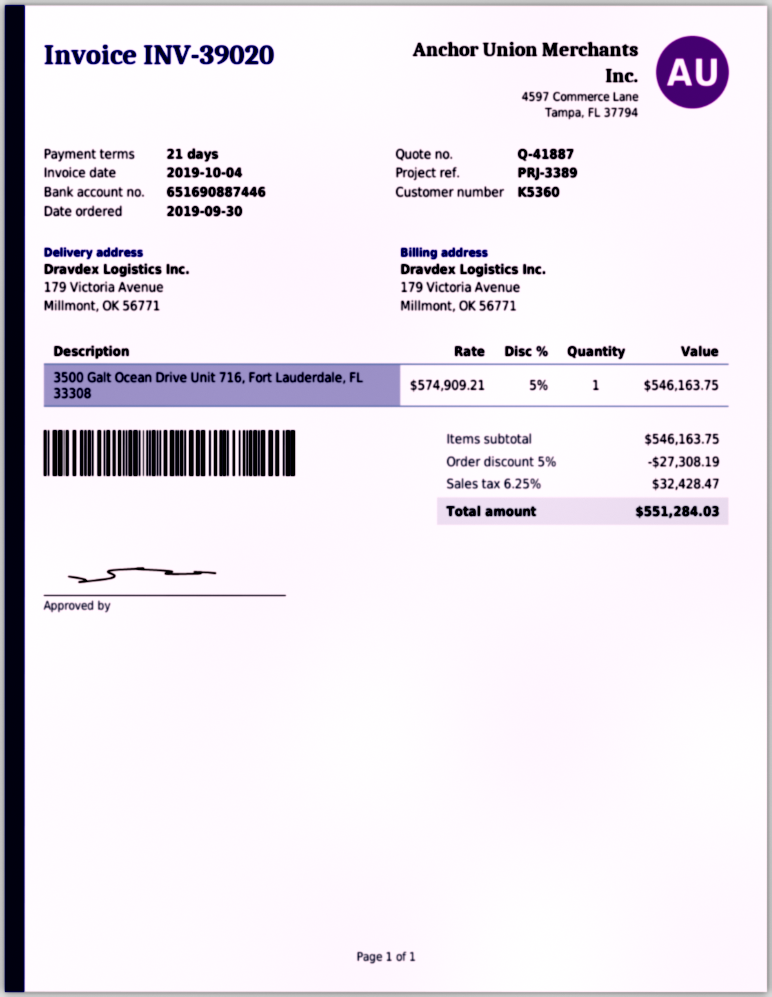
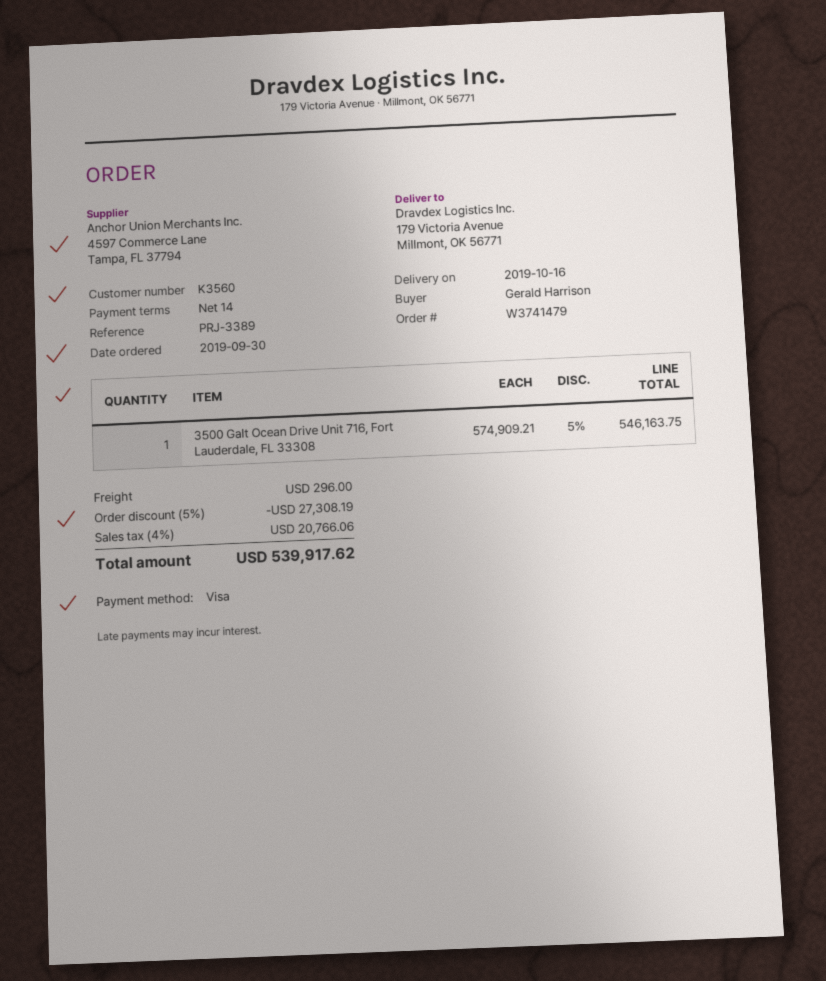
payment terms: 21 days -> 14 days
customer number: K5360 -> K3560
shipping: none -> 296.00
tax: 6.25% = 32428.47 -> 4% = 20766.06
total: 551284.03 -> 539917.62

